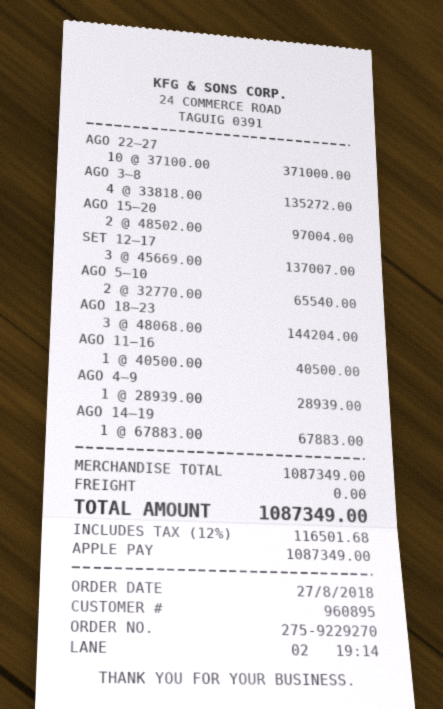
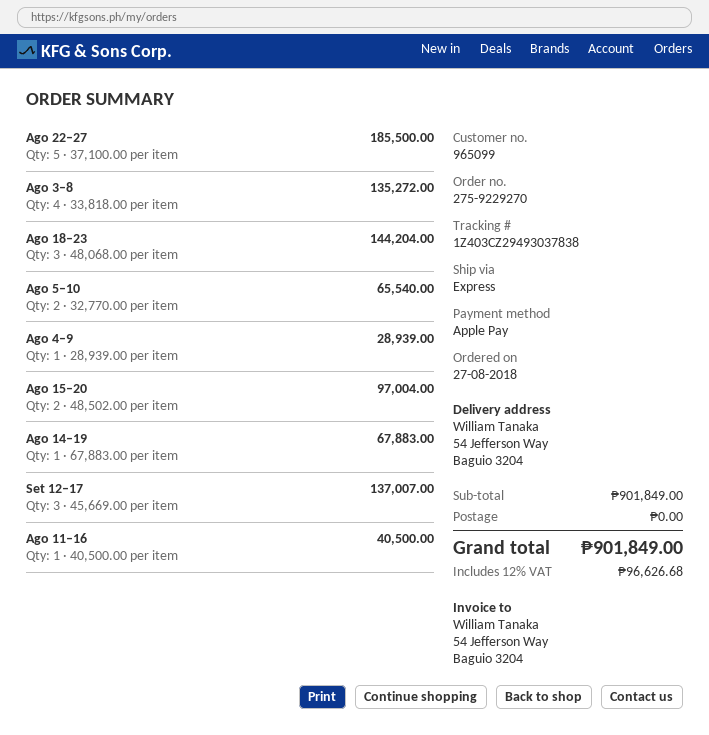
customer number: 960895 -> 965099
AGO 22–27: 10 x 37100.00 = 371000.00 -> 5 x 37100.00 = 185500.00
subtotal: 1087349.00 -> 901849.00
tax: 12% = 116501.68 -> 12% = 96626.68
total: 1087349.00 -> 901849.00

